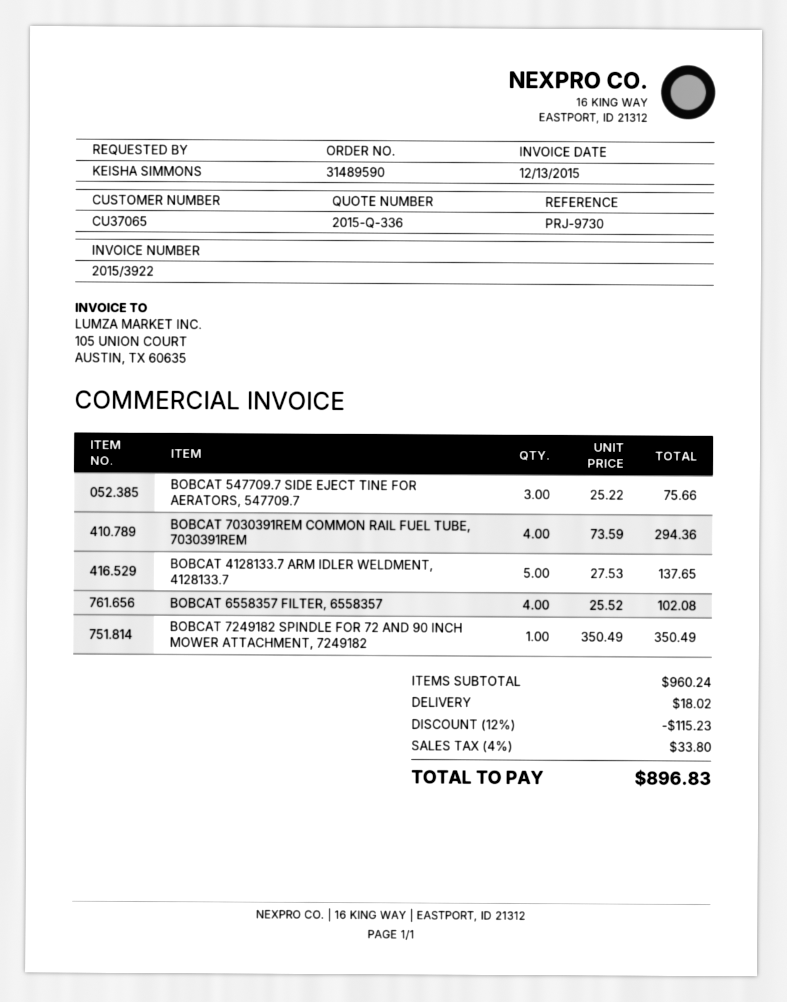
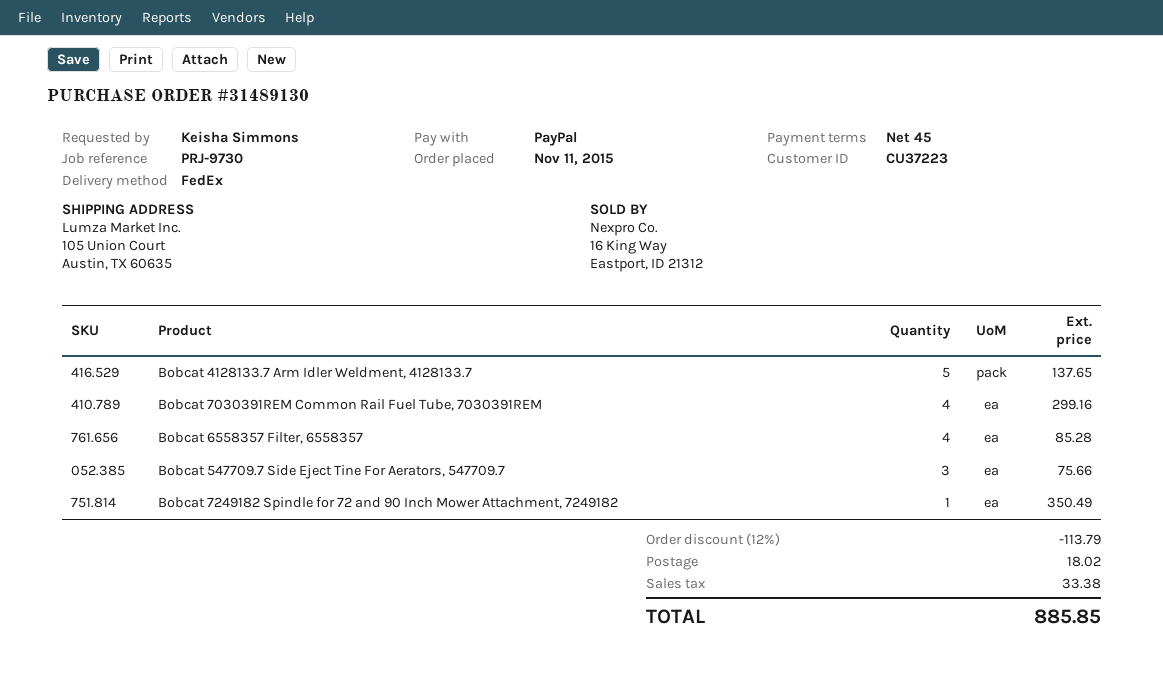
order number: 31489590 -> 31489130
customer number: CU37065 -> CU37223
BOBCAT 7030391REM COMMON RAIL FUEL TUBE, 7030391REM: 4 for 294.36 -> 4 for 299.16
BOBCAT 6558357 FILTER, 6558357: 4 for 102.08 -> 4 for 85.28
discount: 12% = 115.23 -> 12% = 113.79
tax: 33.80 -> 33.38
total: 896.83 -> 885.85

